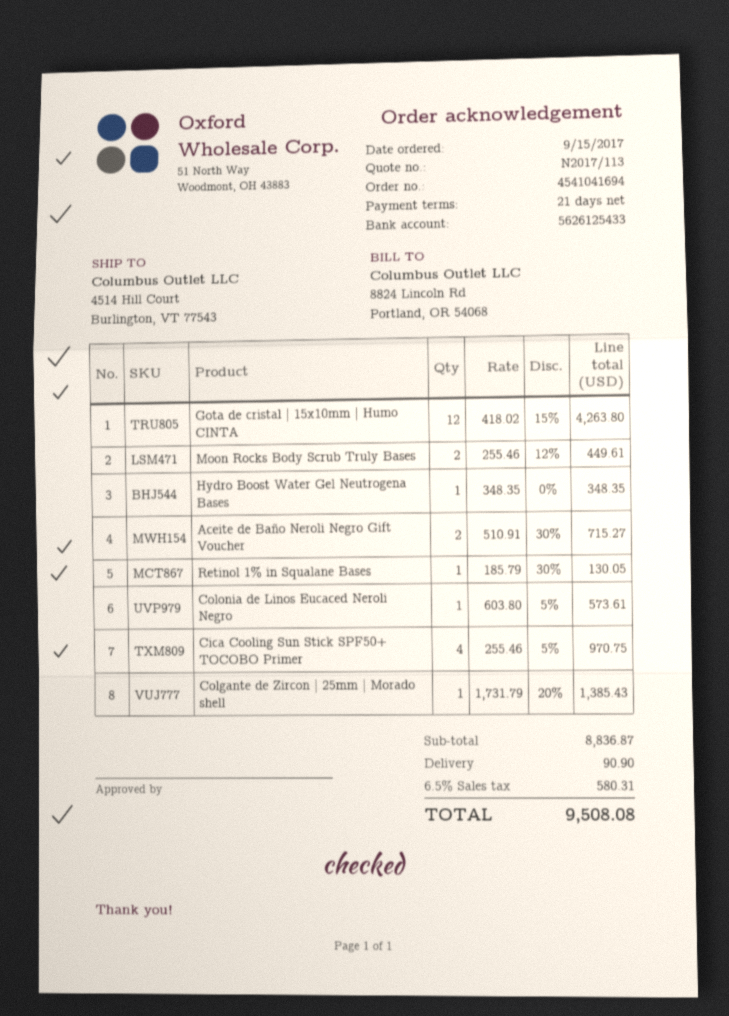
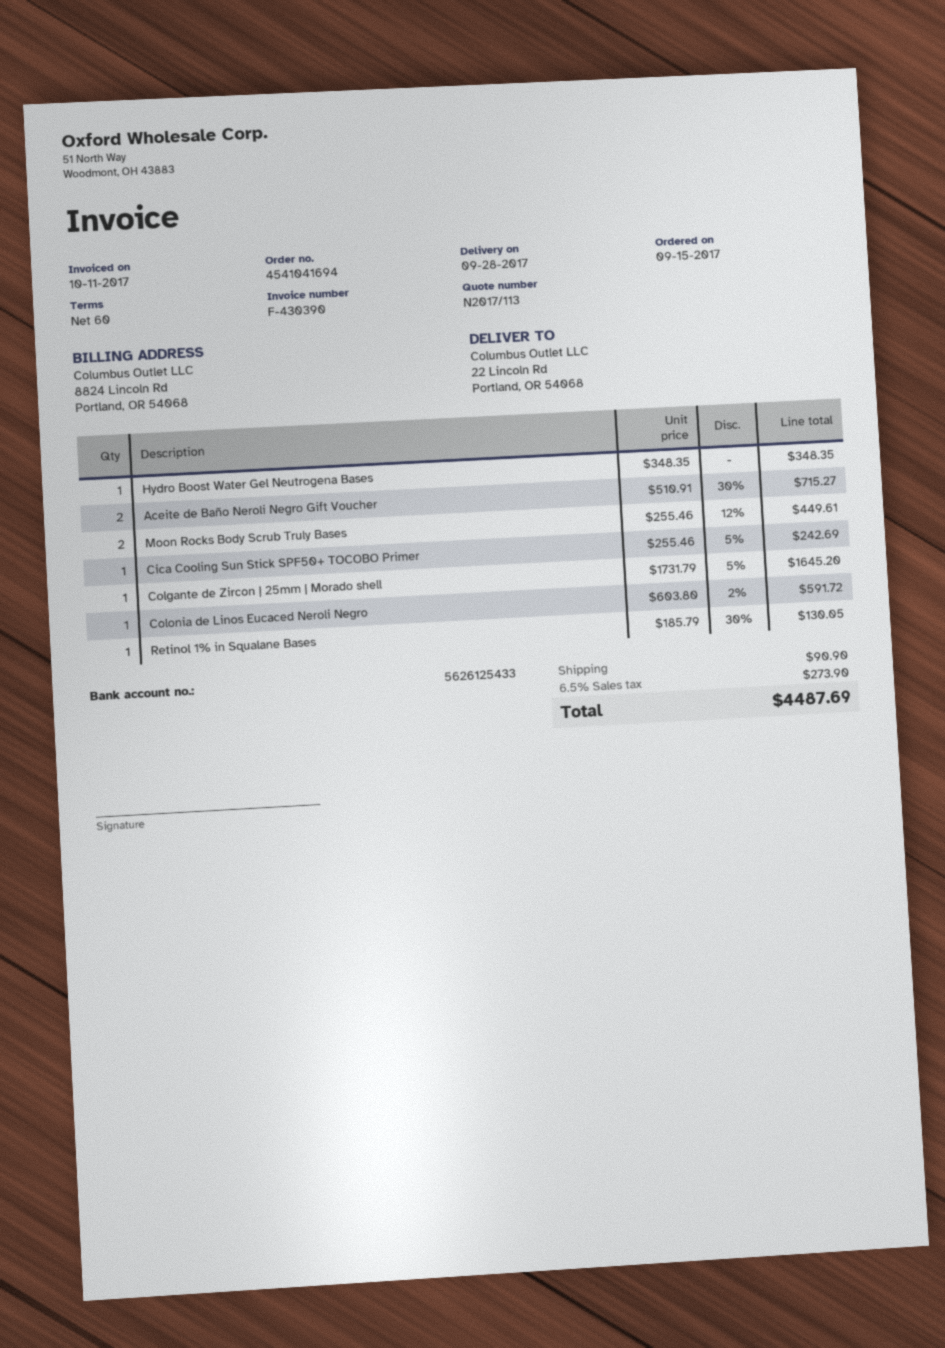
payment terms: 21 days -> 60 days
ship to: 4514 Hill Court, Burlington, VT 77543 -> 22 Lincoln Rd, Portland, OR 54068
Gota de cristal | 15x10mm | Humo CINTA: 12 x 418.02 - 15% = 4263.80 -> none
Colonia de Linos Eucaced Neroli Negro: 1 x 603.80 - 5% = 573.61 -> 1 x 603.80 - 2% = 591.72
Cica Cooling Sun Stick SPF50+ TOCOBO Primer: 4 x 255.46 - 5% = 970.75 -> 1 x 255.46 - 5% = 242.69
Colgante de Zircon | 25mm | Morado shell: 1 x 1731.79 - 20% = 1385.43 -> 1 x 1731.79 - 5% = 1645.20
tax: 6.5% = 580.31 -> 6.5% = 273.90
total: 9508.08 -> 4487.69

